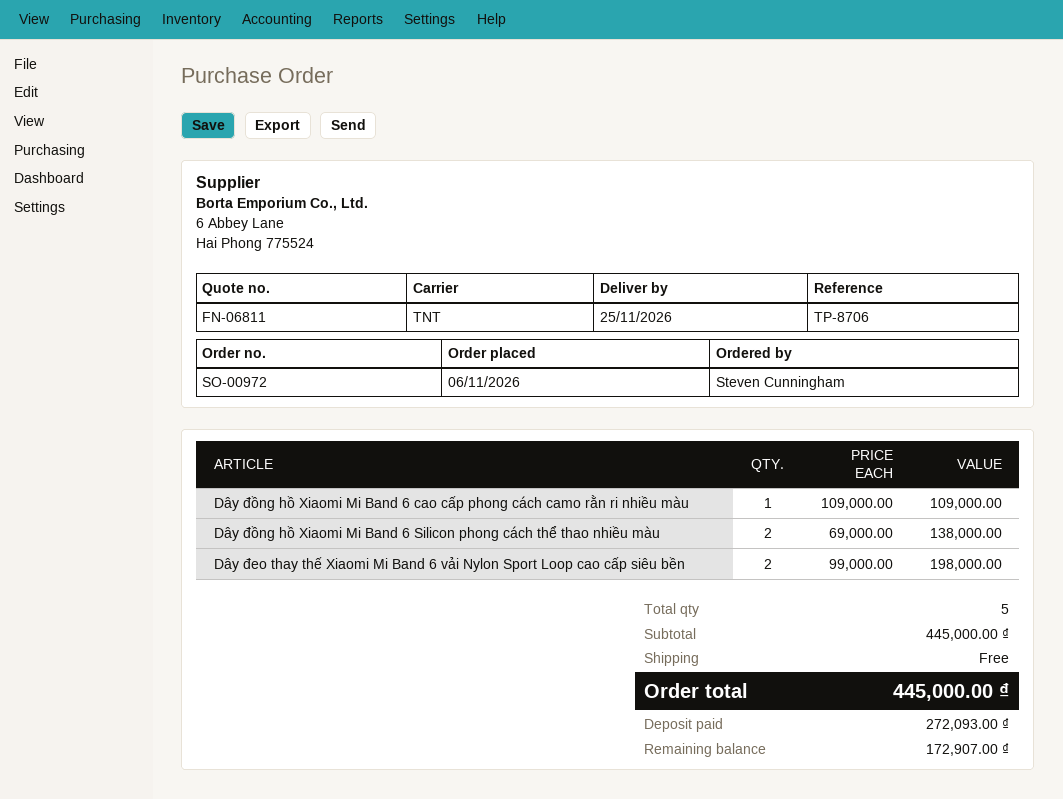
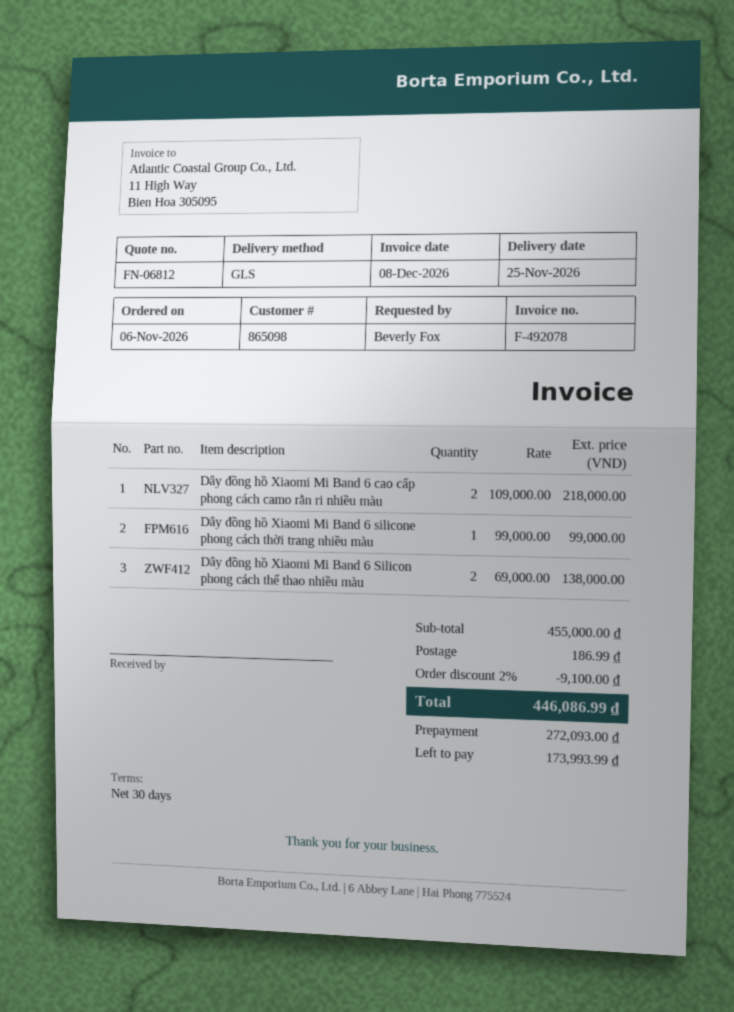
quote number: FN-06811 -> FN-06812
ordered by: Steven Cunningham -> Beverly Fox
shipping method: TNT -> GLS
Dây đồng hồ Xiaomi Mi Band 6 cao cấp phong cách camo rằn ri nhiều màu: 1 x 109000.00 = 109000.00 -> 2 x 109000.00 = 218000.00
Dây đeo thay thế Xiaomi Mi Band 6 vải Nylon Sport Loop cao cấp siêu bền: 2 x 99000.00 = 198000.00 -> none
Dây đồng hồ Xiaomi Mi Band 6 silicone phong cách thời trang nhiều màu: none -> 1 x 99000.00 = 99000.00
subtotal: 445000.00 -> 455000.00
discount: none -> 2% = 9100.00
shipping: 0.00 -> 186.99
total: 445000.00 -> 446086.99
balance: 172907.00 -> 173993.99

